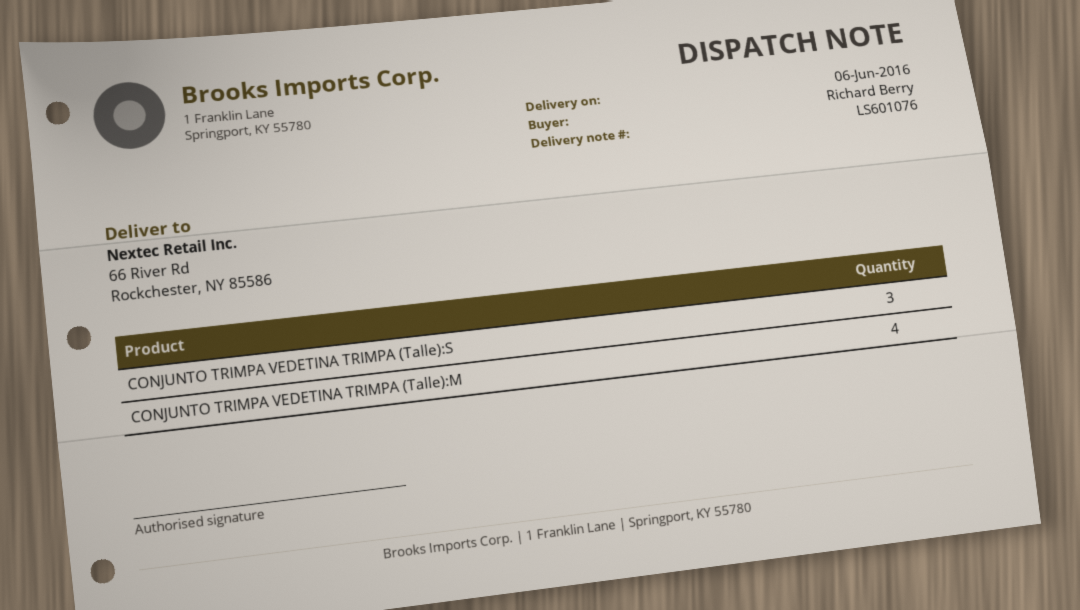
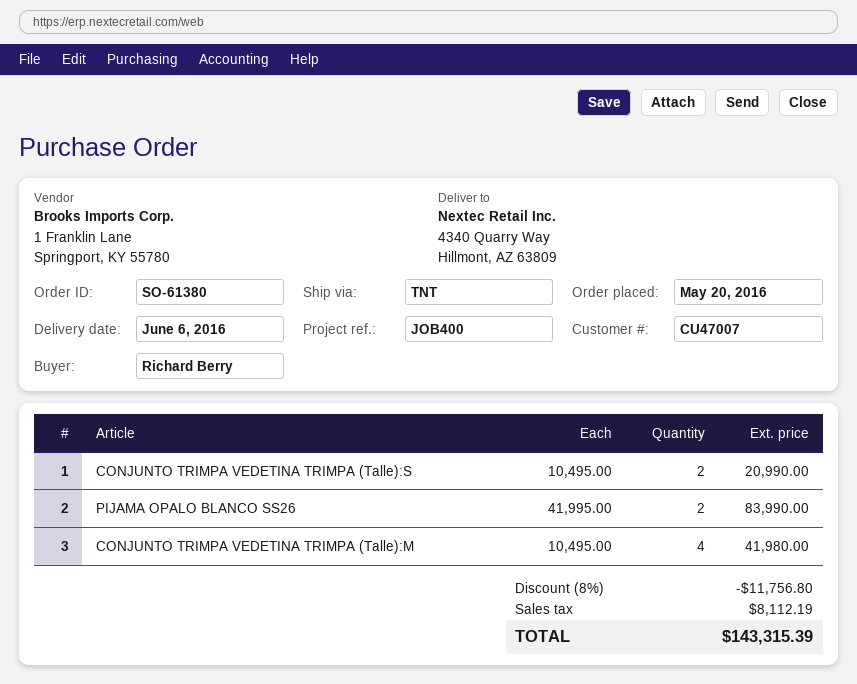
ship to: 66 River Rd, Rockchester, NY 85586 -> 4340 Quarry Way, Hillmont, AZ 63809
CONJUNTO TRIMPA VEDETINA TRIMPA (Talle):S: 3 -> 2
PIJAMA OPALO BLANCO SS26: none -> 2

